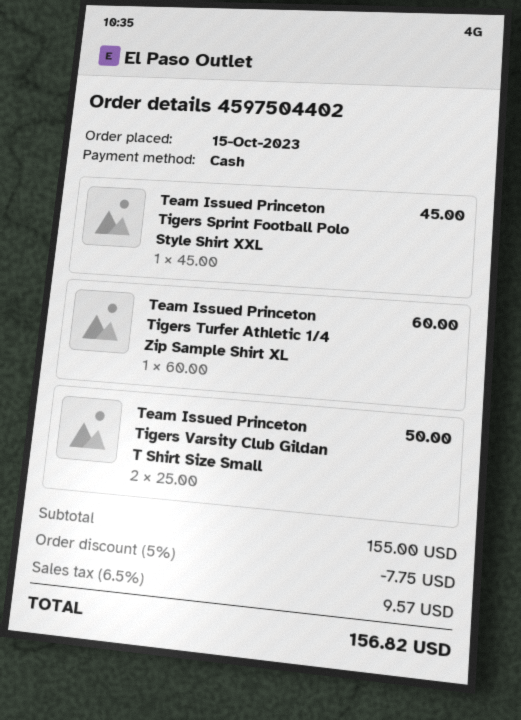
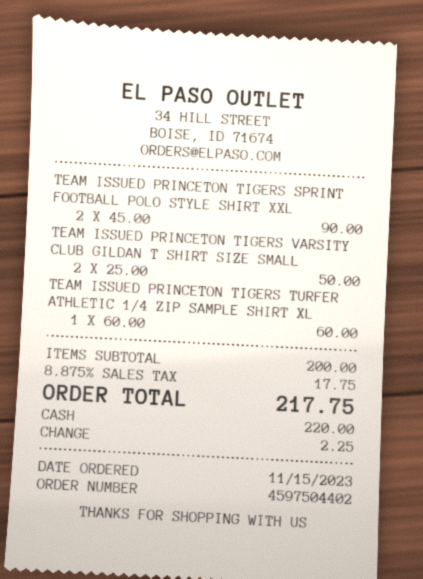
order date: 2023-10-15 -> 2023-11-15
Team Issued Princeton Tigers Sprint Football Polo Style Shirt XXL: 1 x 45.00 = 45.00 -> 2 x 45.00 = 90.00
subtotal: 155.00 -> 200.00
discount: 5% = 7.75 -> none
tax: 6.5% = 9.57 -> 8.875% = 17.75
total: 156.82 -> 217.75

